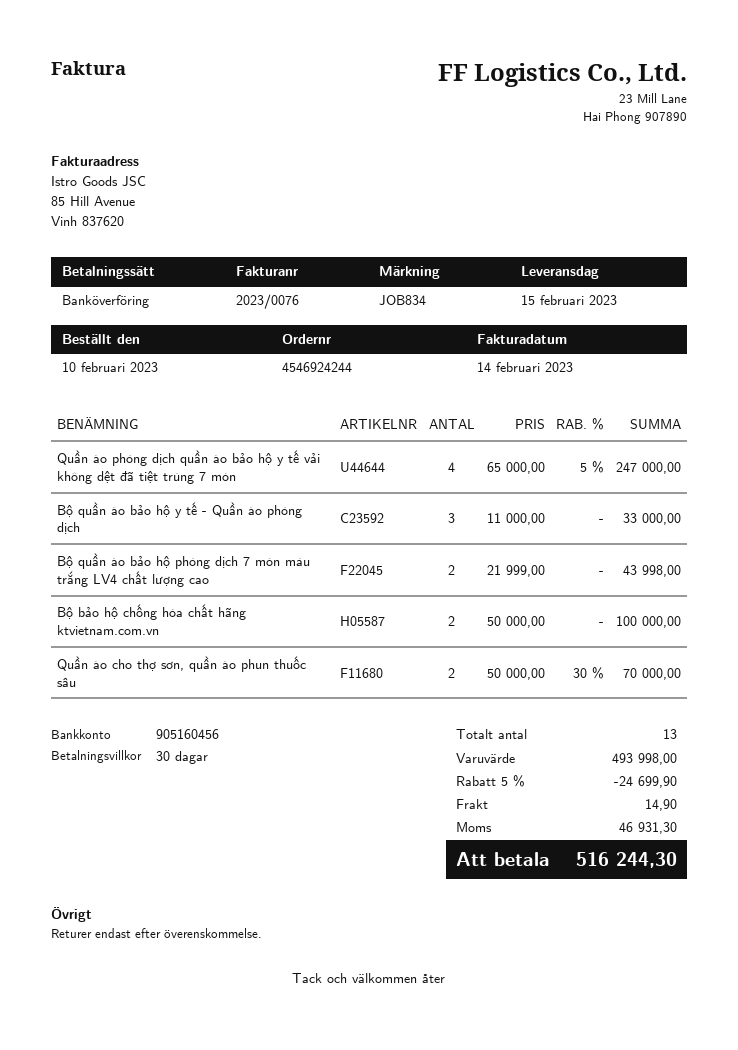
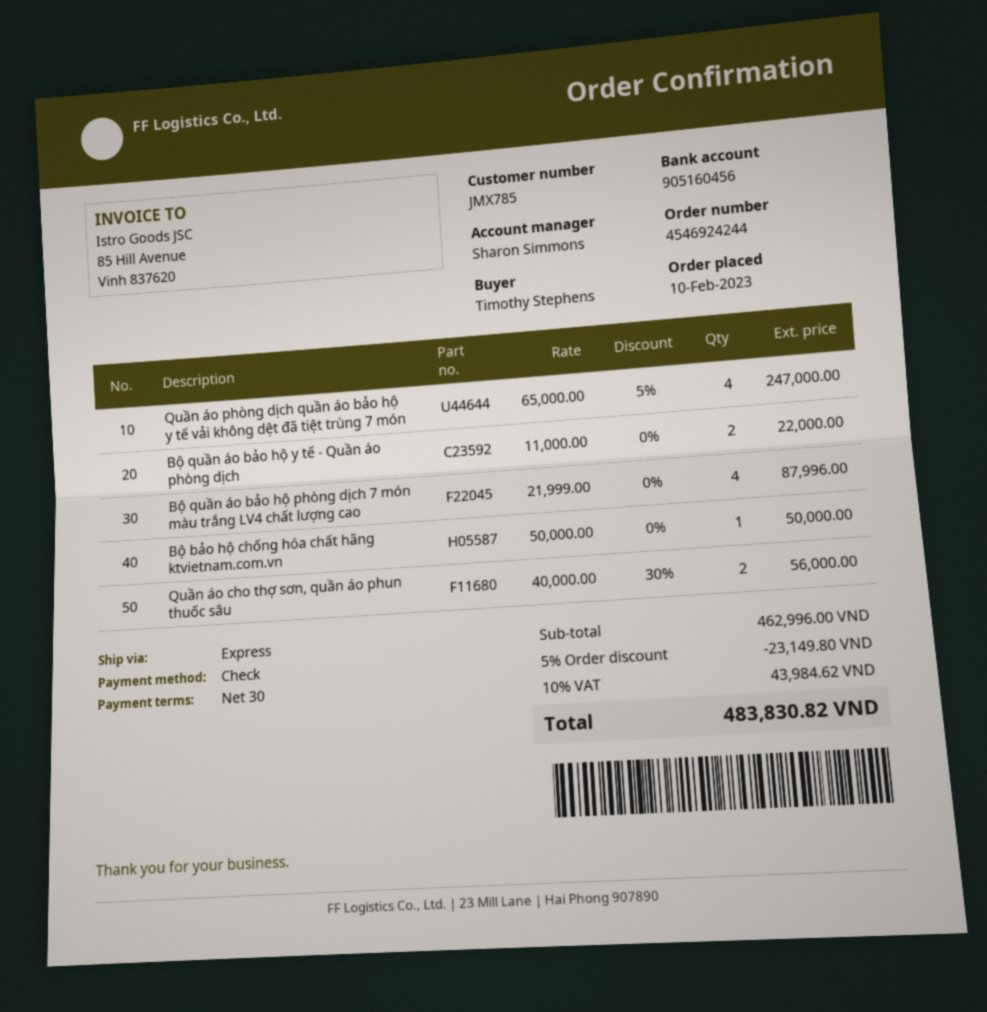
payment method: bank transfer -> cheque
Bộ quần áo bảo hộ y tế - Quần áo phòng dịch: 3 x 11000.00 = 33000.00 -> 2 x 11000.00 = 22000.00
Bộ quần áo bảo hộ phòng dịch 7 món màu trắng LV4 chất lượng cao: 2 x 21999.00 = 43998.00 -> 4 x 21999.00 = 87996.00
Bộ bảo hộ chống hóa chất hãng ktvietnam.com.vn: 2 x 50000.00 = 100000.00 -> 1 x 50000.00 = 50000.00
Quần áo cho thợ sơn, quần áo phun thuốc sâu: 2 x 50000.00 - 30% = 70000.00 -> 2 x 40000.00 - 30% = 56000.00
subtotal: 493998.00 -> 462996.00
discount: 5% = 24699.90 -> 5% = 23149.80
shipping: 14.90 -> none
tax: 46931.30 -> 43984.62
total: 516244.30 -> 483830.82

